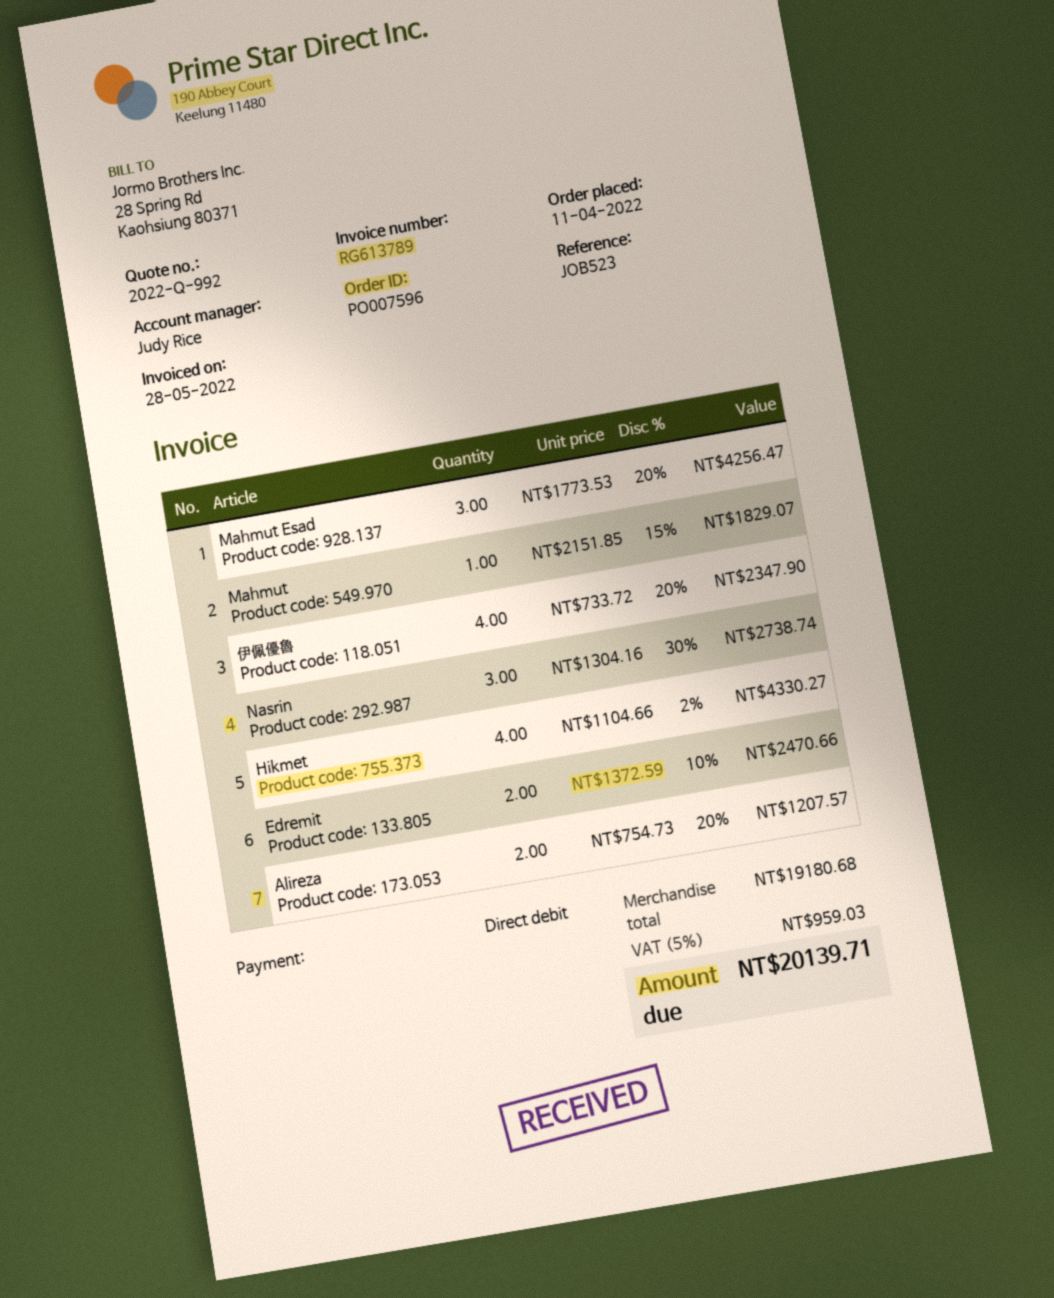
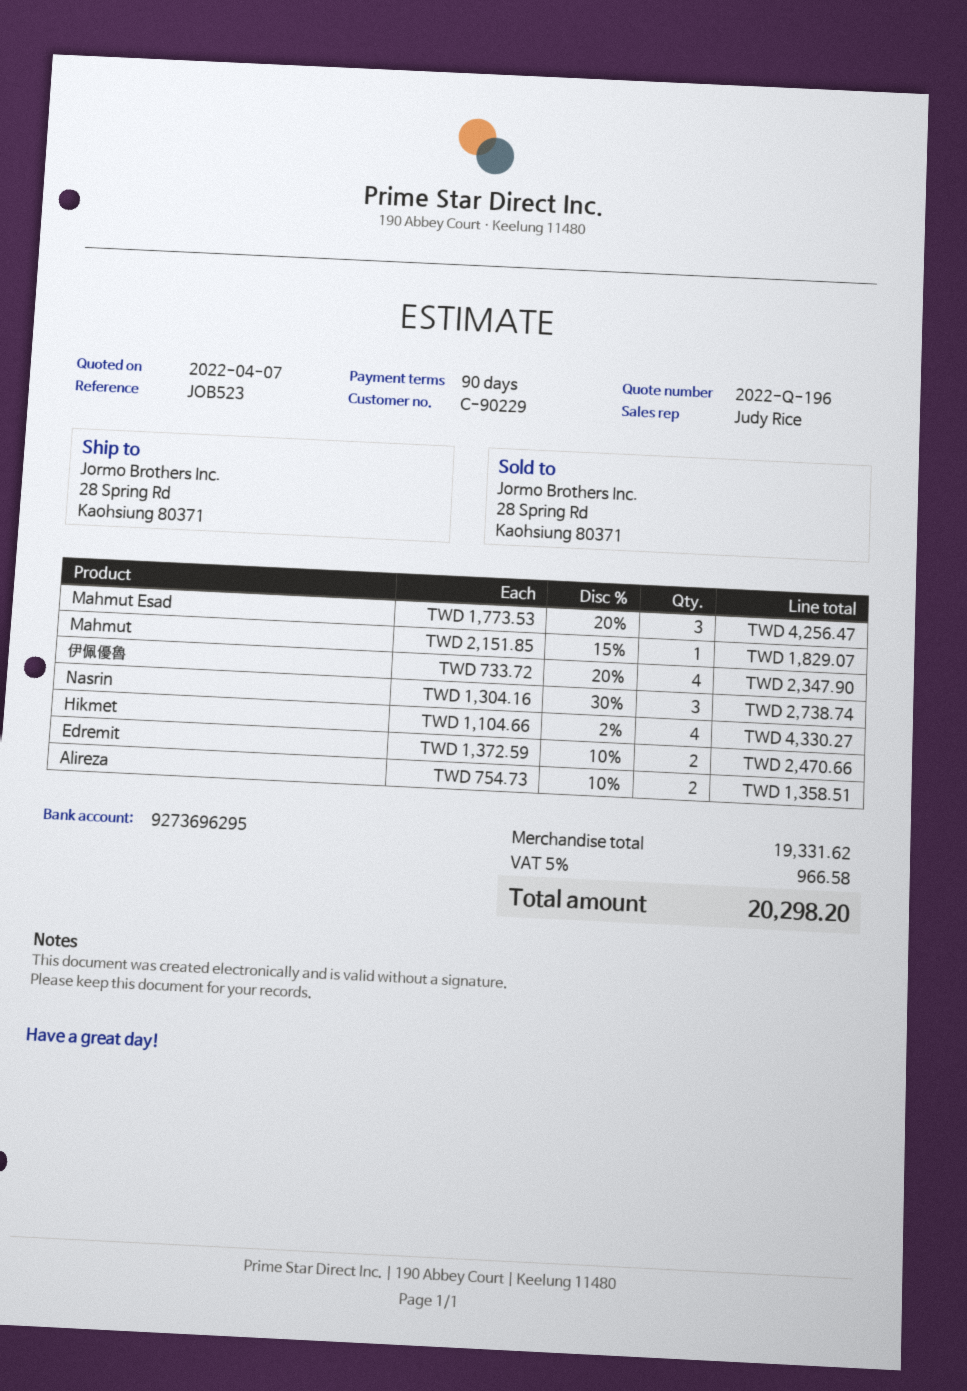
quote number: 2022-Q-992 -> 2022-Q-196
Alireza: 2 x 754.73 - 20% = 1207.57 -> 2 x 754.73 - 10% = 1358.51
subtotal: 19180.68 -> 19331.62
tax: 5% = 959.03 -> 5% = 966.58
total: 20139.71 -> 20298.20

